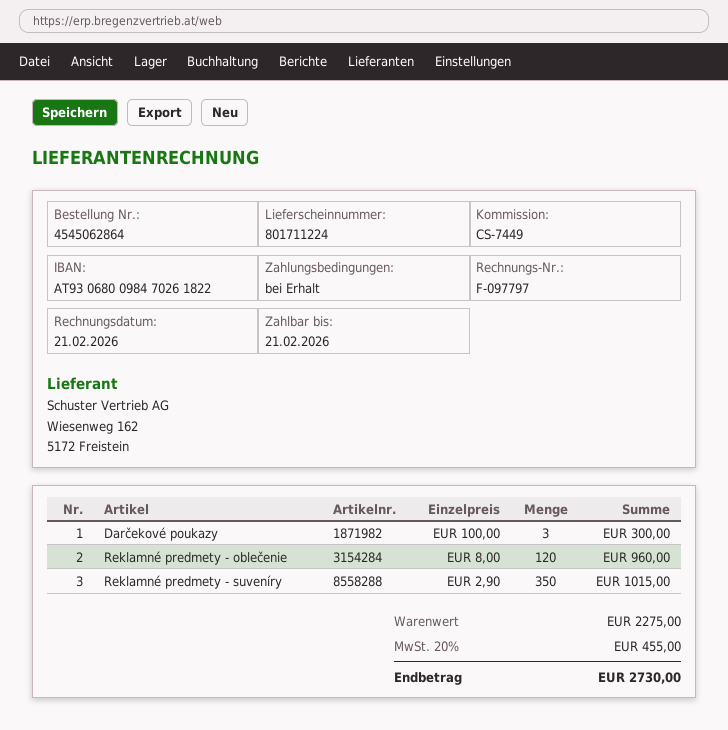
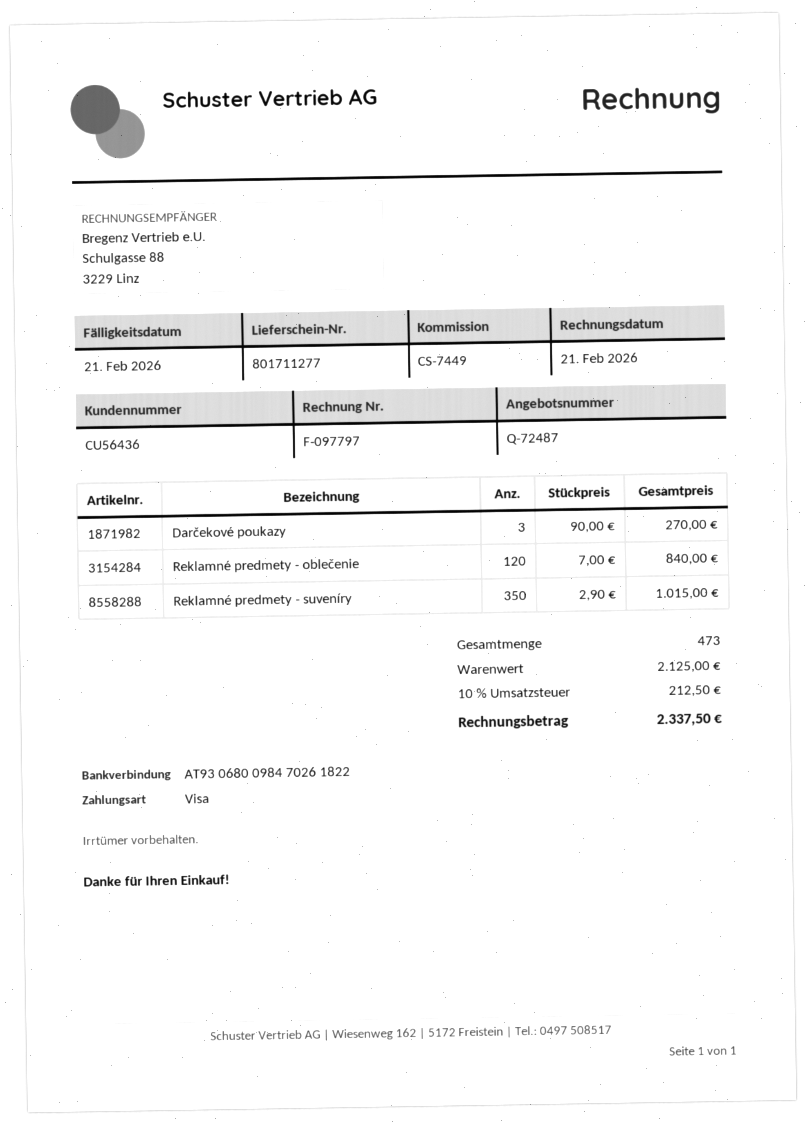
delivery note number: 801711224 -> 801711277
Darčekové poukazy: 3 x 100.00 = 300.00 -> 3 x 90.00 = 270.00
Reklamné predmety - oblečenie: 120 x 8.00 = 960.00 -> 120 x 7.00 = 840.00
subtotal: 2275.00 -> 2125.00
tax: 20% = 455.00 -> 10% = 212.50
total: 2730.00 -> 2337.50

